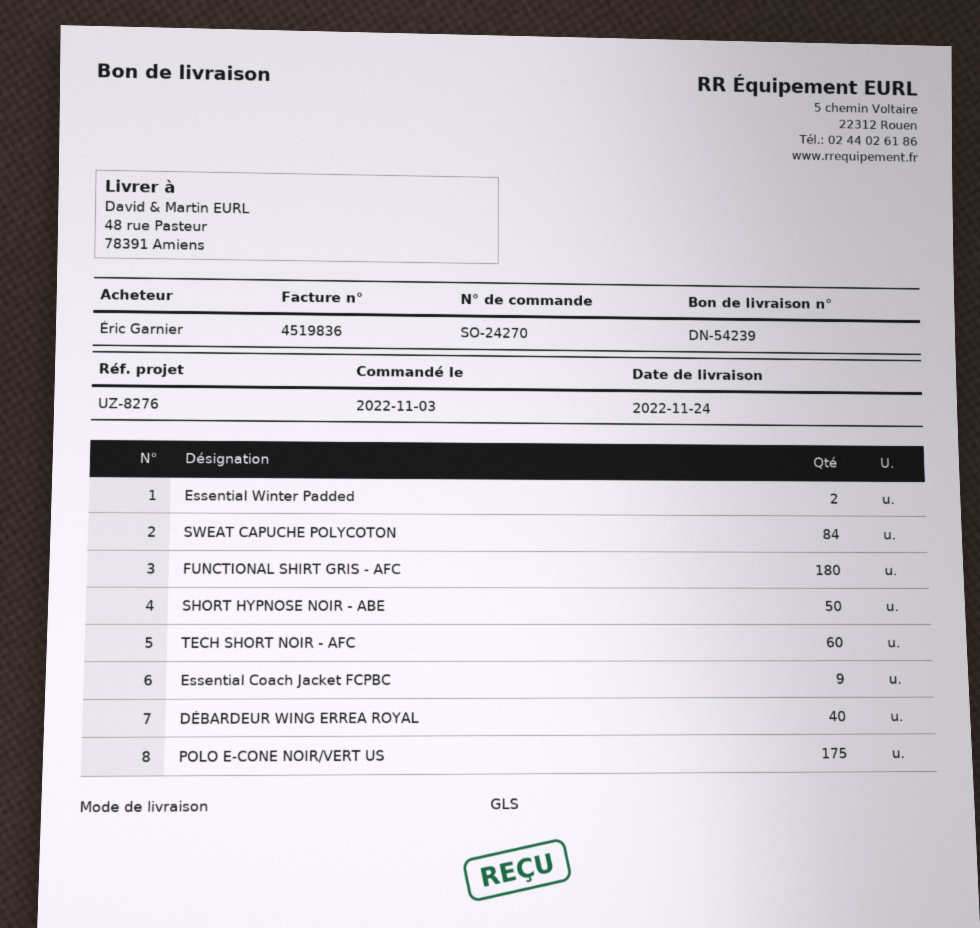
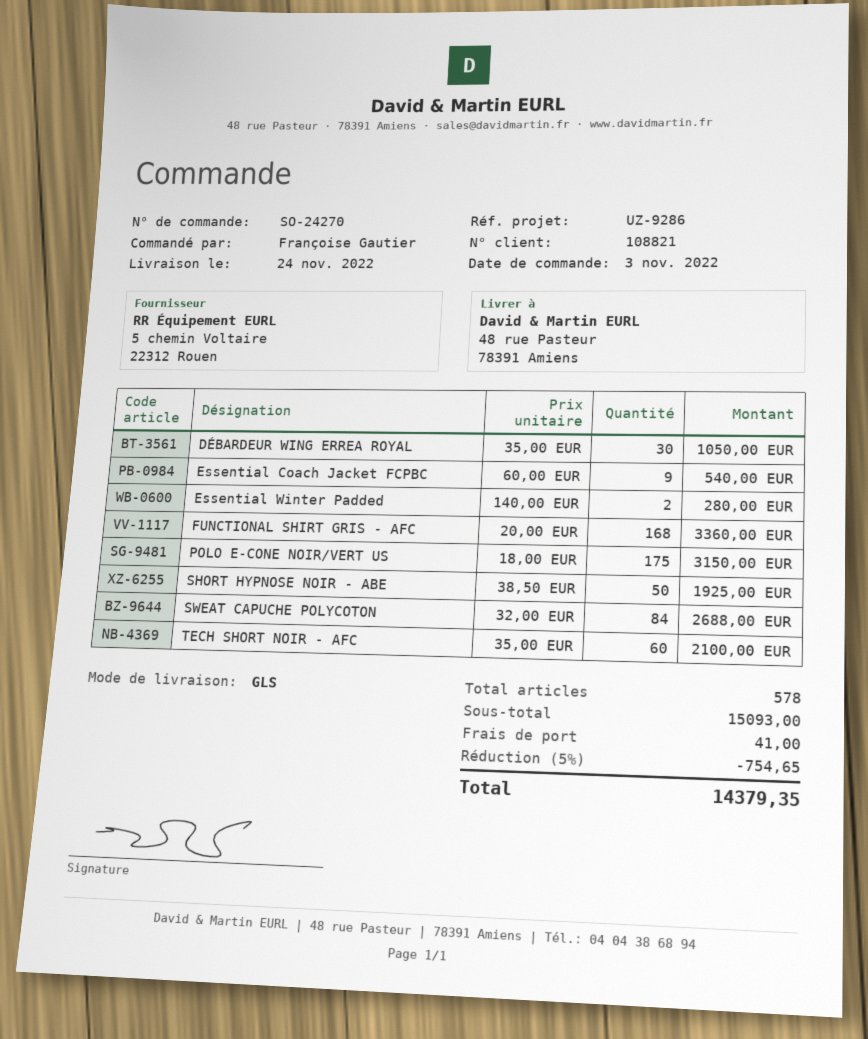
reference: UZ-8276 -> UZ-9286
ordered by: Éric Garnier -> Françoise Gautier
FUNCTIONAL SHIRT GRIS - AFC: 180 -> 168
DÉBARDEUR WING ERREA ROYAL: 40 -> 30

